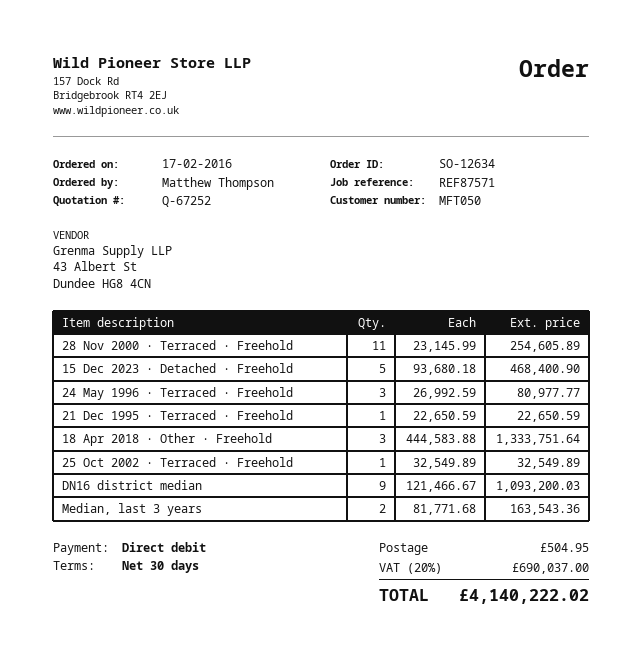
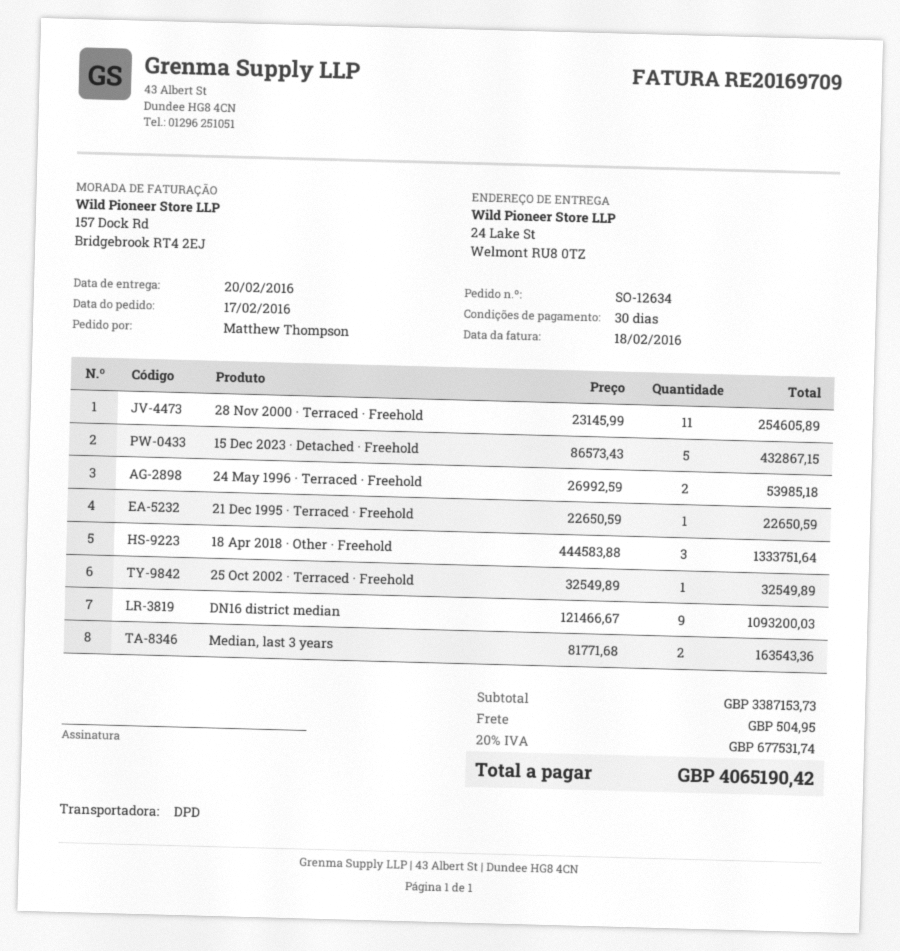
15 Dec 2023 · Detached · Freehold: 5 x 93680.18 = 468400.90 -> 5 x 86573.43 = 432867.15
24 May 1996 · Terraced · Freehold: 3 x 26992.59 = 80977.77 -> 2 x 26992.59 = 53985.18
tax: 20% = 690037.00 -> 20% = 677531.74
total: 4140222.02 -> 4065190.42

